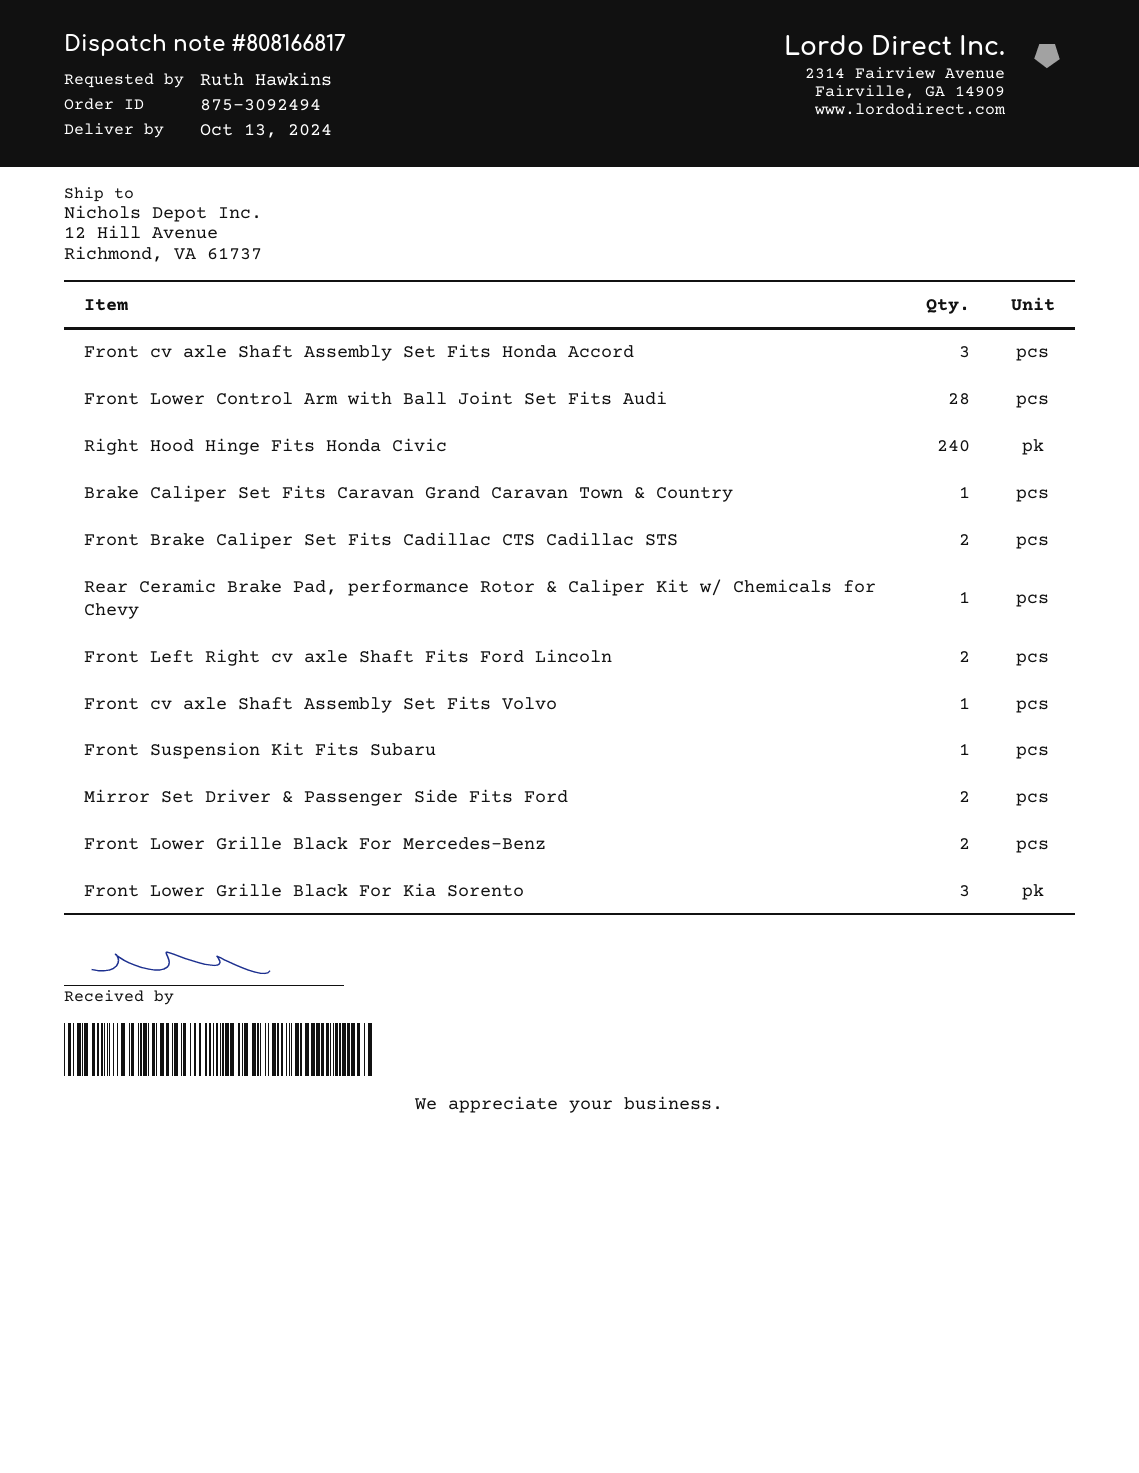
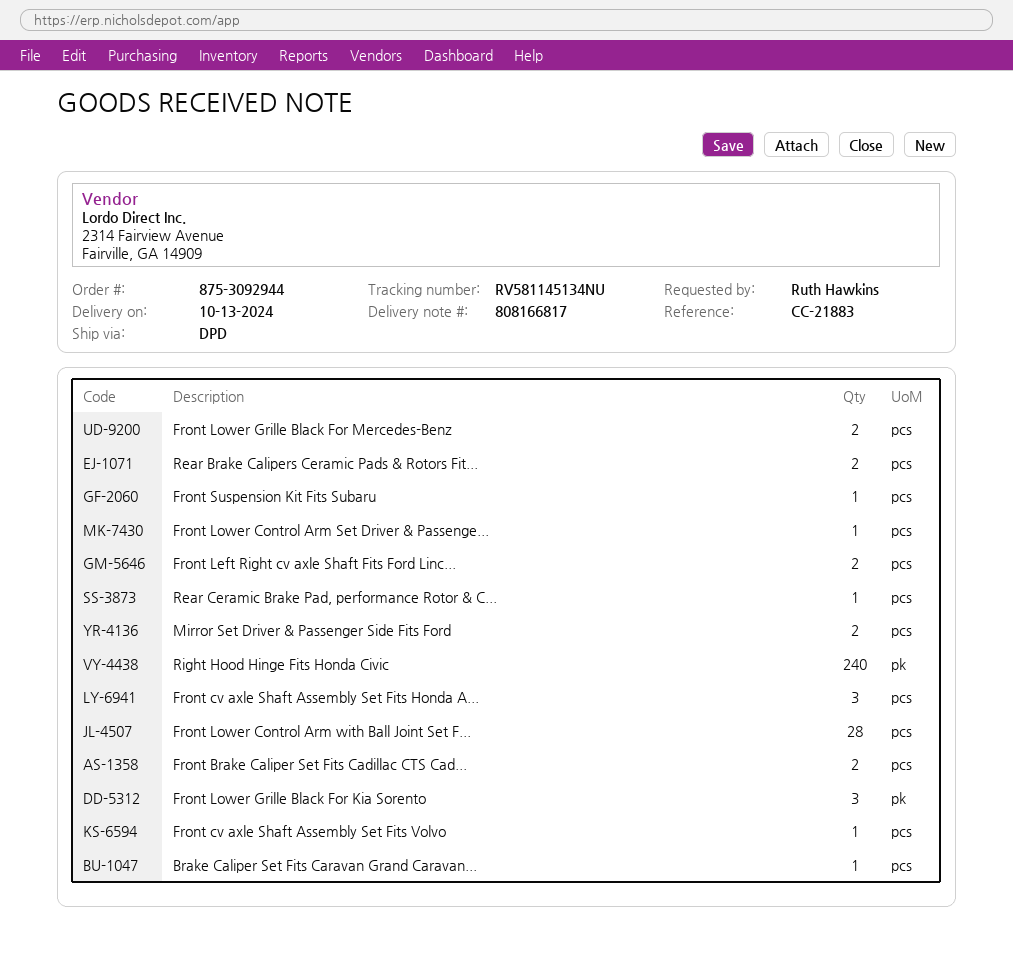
order number: 875-3092494 -> 875-3092944
Rear Brake Calipers Ceramic Pads & Rotors Fit...: none -> 2
Front Lower Control Arm Set Driver & Passenge...: none -> 1

